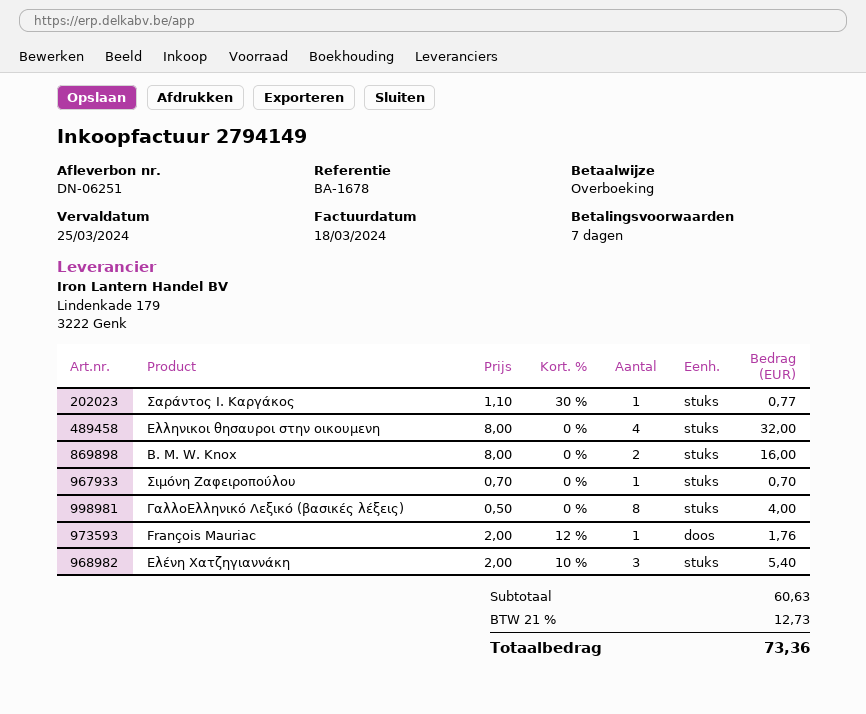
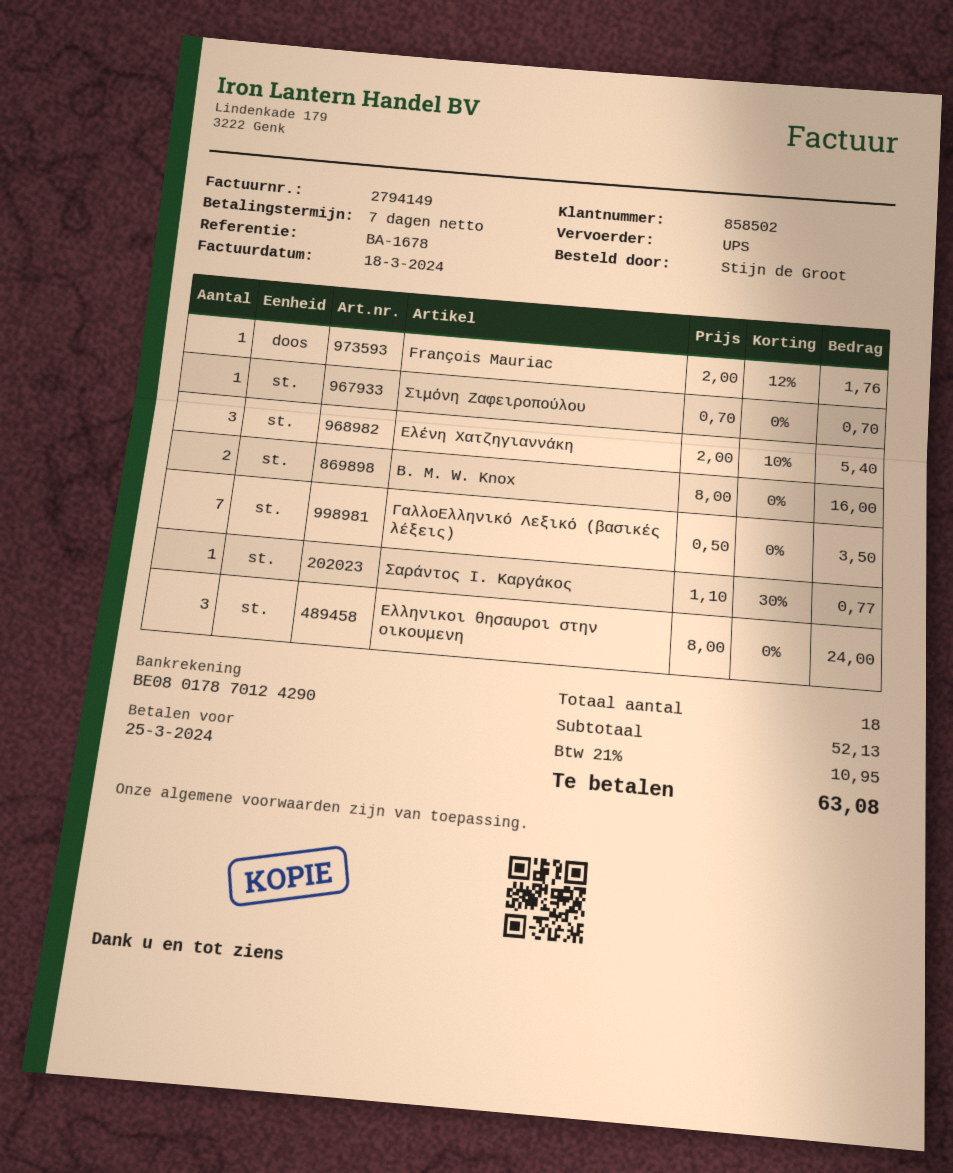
Ελληνικοι θησαυροι στην οικουμενη: 4 x 8.00 = 32.00 -> 3 x 8.00 = 24.00
ΓαλλοΕλληνικό Λεξικό (βασικές λέξεις): 8 x 0.50 = 4.00 -> 7 x 0.50 = 3.50
subtotal: 60.63 -> 52.13
tax: 21% = 12.73 -> 21% = 10.95
total: 73.36 -> 63.08

